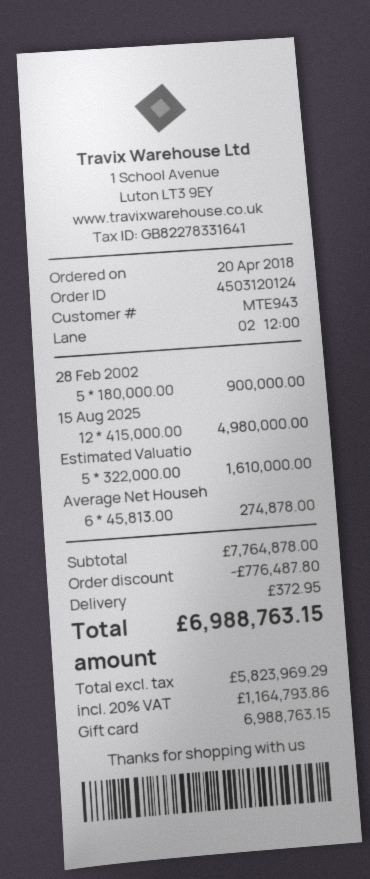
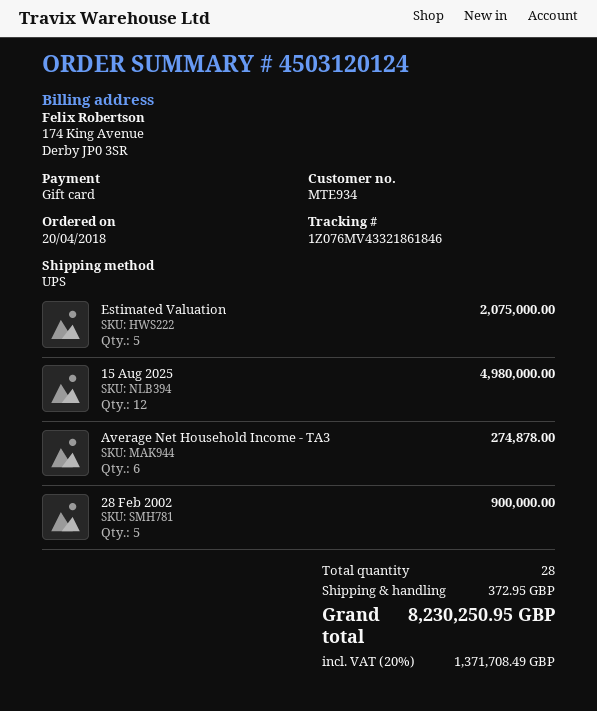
customer number: MTE943 -> MTE934
Estimated Valuatio: 5 for 1610000.00 -> 5 for 2075000.00
discount: 776487.80 -> none
tax: 20% = 1164793.86 -> 20% = 1371708.49
total: 6988763.15 -> 8230250.95

